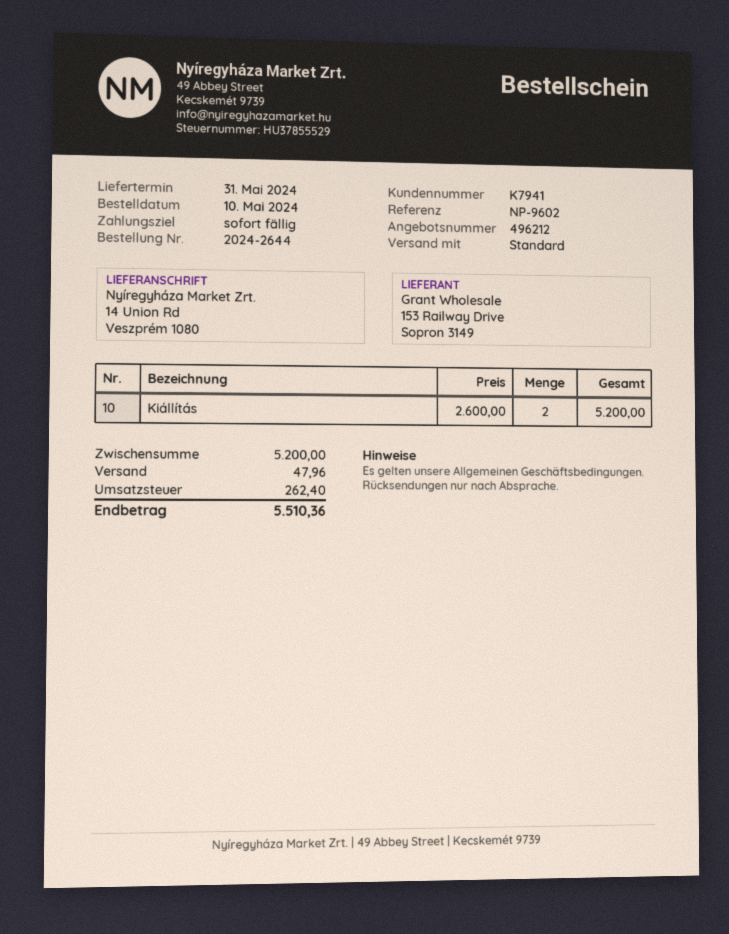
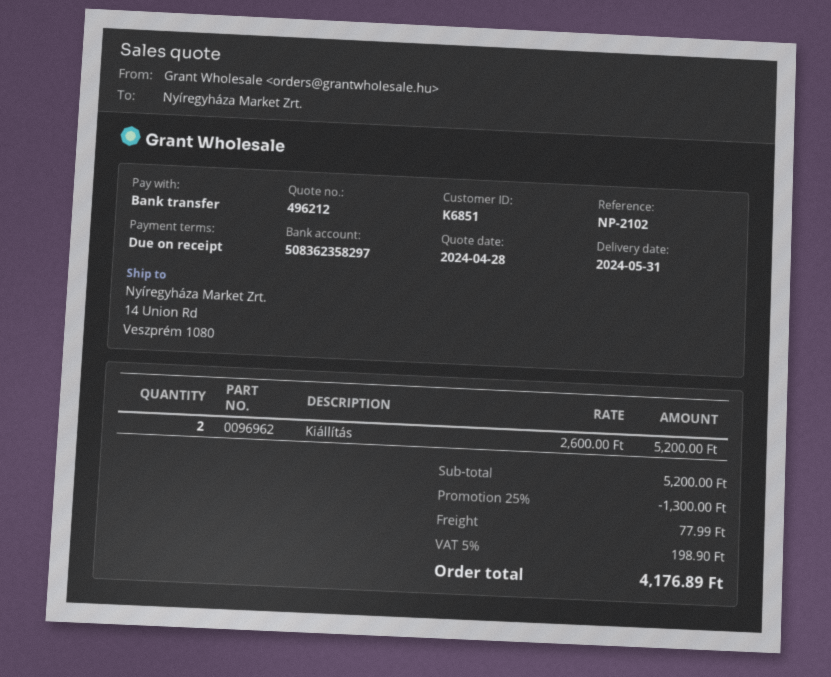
customer number: K7941 -> K6851
reference: NP-9602 -> NP-2102
discount: none -> 25% = 1300.00
shipping: 47.96 -> 77.99
tax: 262.40 -> 198.90
total: 5510.36 -> 4176.89

